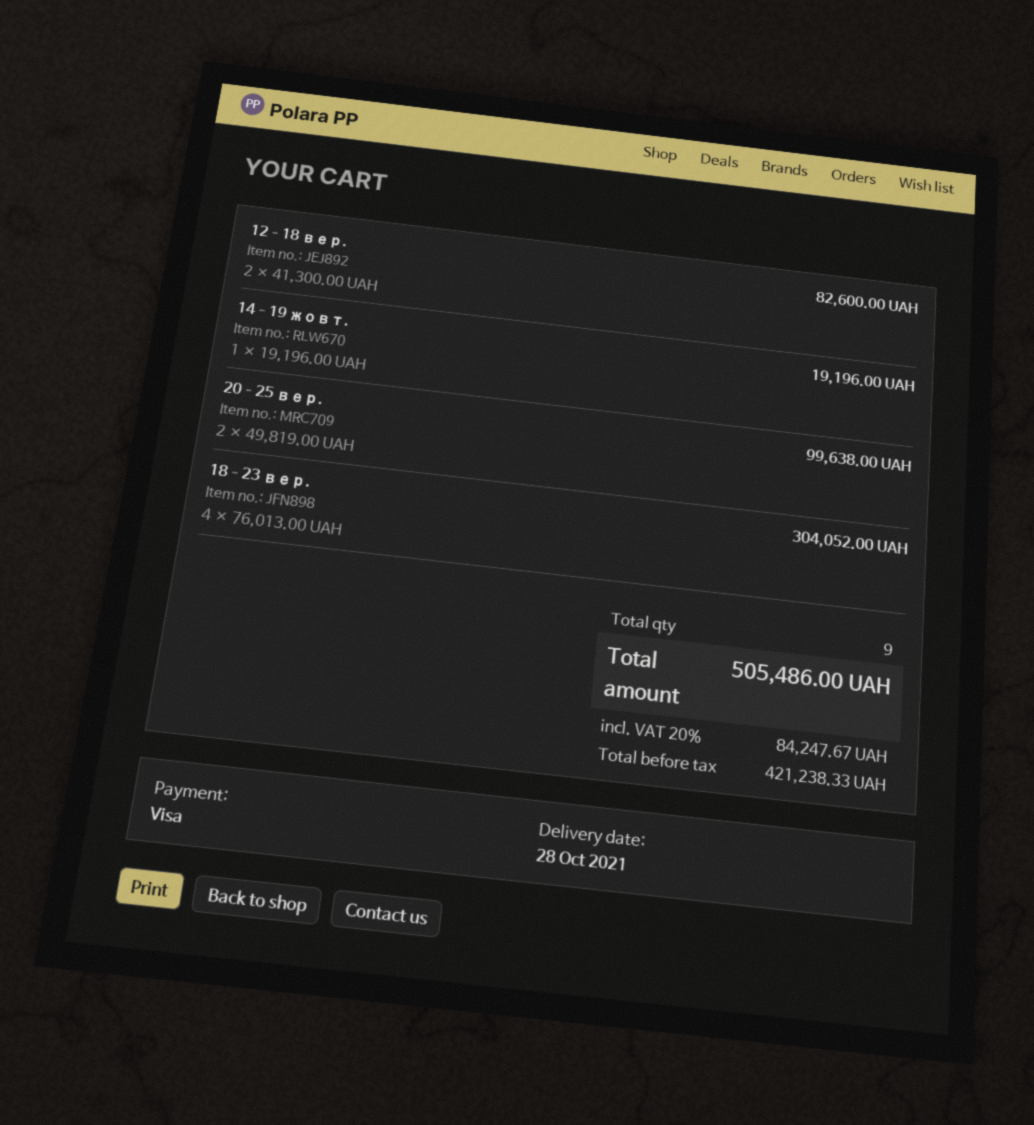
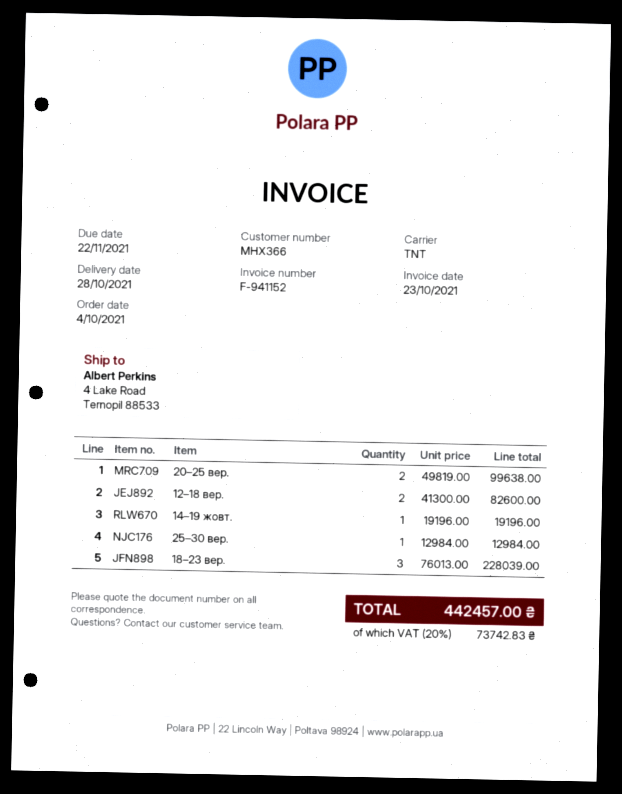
18–23 вер.: 4 x 76013.00 = 304052.00 -> 3 x 76013.00 = 228039.00
25–30 вер.: none -> 1 x 12984.00 = 12984.00
tax: 20% = 84247.67 -> 20% = 73742.83
total: 505486.00 -> 442457.00

